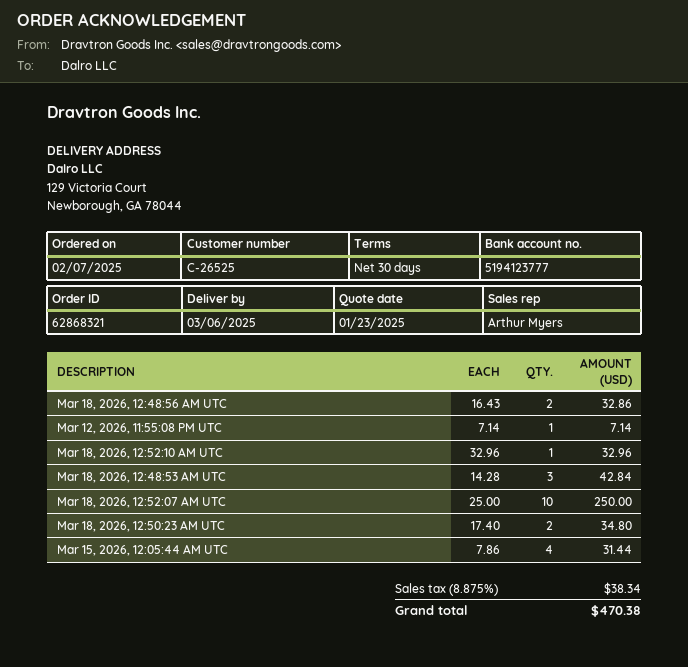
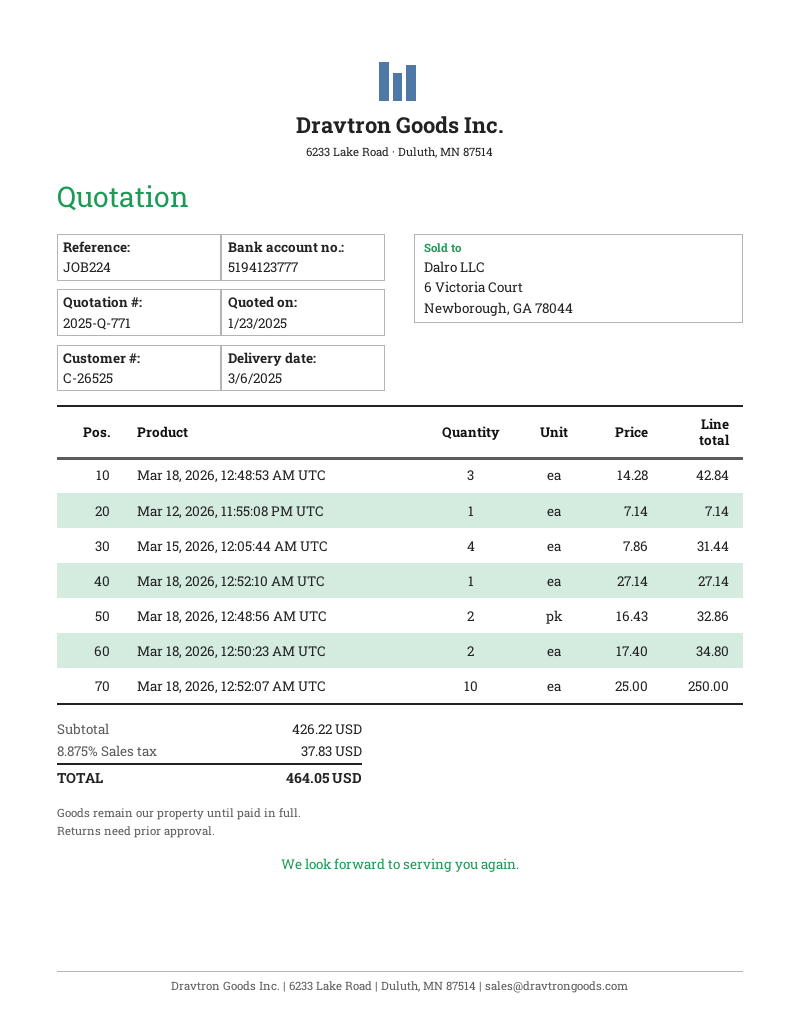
Mar 18, 2026, 12:52:10 AM UTC: 1 x 32.96 = 32.96 -> 1 x 27.14 = 27.14
tax: 8.875% = 38.34 -> 8.875% = 37.83
total: 470.38 -> 464.05

